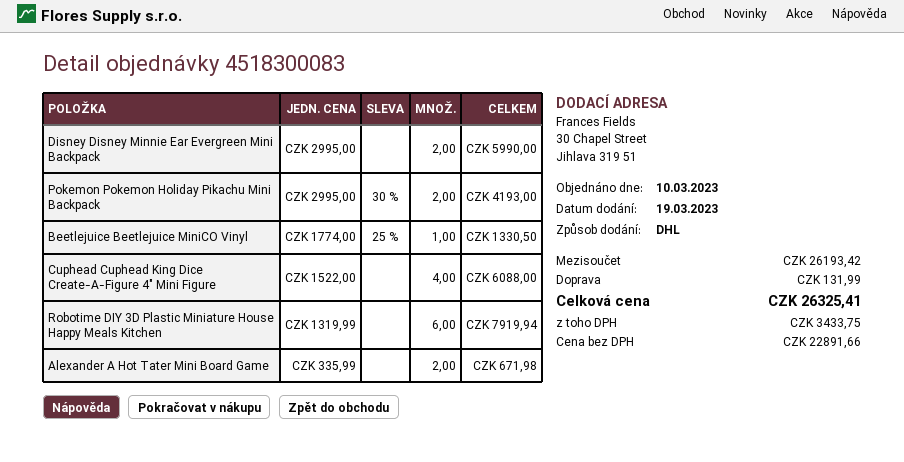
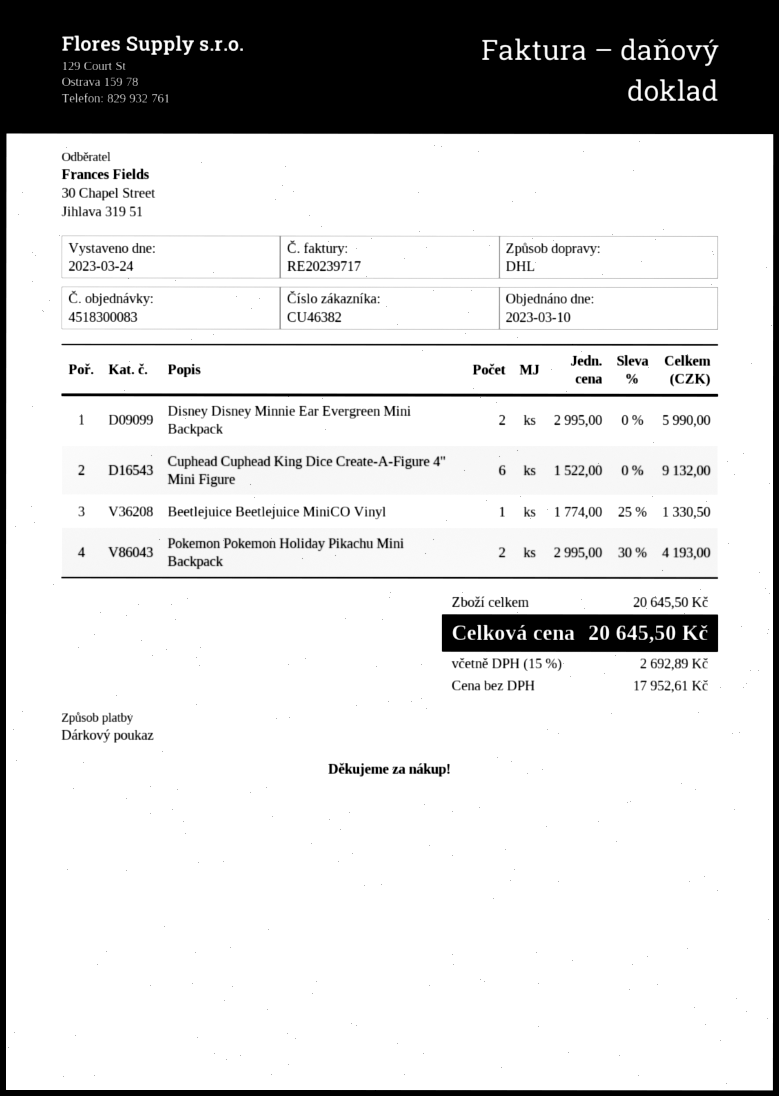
Cuphead Cuphead King Dice Create-A-Figure 4" Mini Figure: 4 x 1522.00 = 6088.00 -> 6 x 1522.00 = 9132.00
Robotime DIY 3D Plastic Miniature House Happy Meals Kitchen: 6 x 1319.99 = 7919.94 -> none
Alexander A Hot Tater Mini Board Game: 2 x 335.99 = 671.98 -> none
subtotal: 26193.42 -> 20645.50
shipping: 131.99 -> none
net: 22891.66 -> 17952.61
tax: 3433.75 -> 2692.89
total: 26325.41 -> 20645.50

